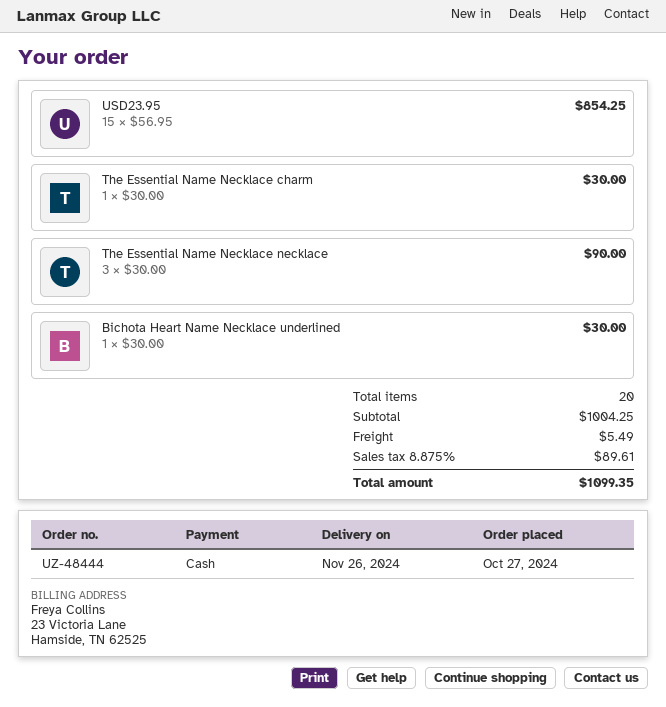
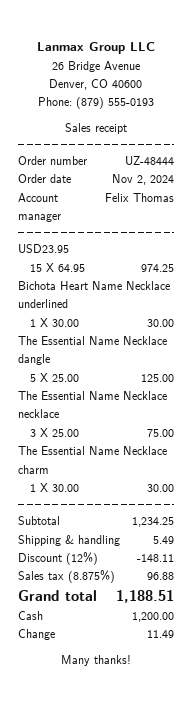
order date: 2024-10-27 -> 2024-11-02
USD23.95: 15 x 56.95 = 854.25 -> 15 x 64.95 = 974.25
The Essential Name Necklace necklace: 3 x 30.00 = 90.00 -> 3 x 25.00 = 75.00
The Essential Name Necklace dangle: none -> 5 x 25.00 = 125.00
subtotal: 1004.25 -> 1234.25
discount: none -> 12% = 148.11
tax: 8.875% = 89.61 -> 8.875% = 96.88
total: 1099.35 -> 1188.51

